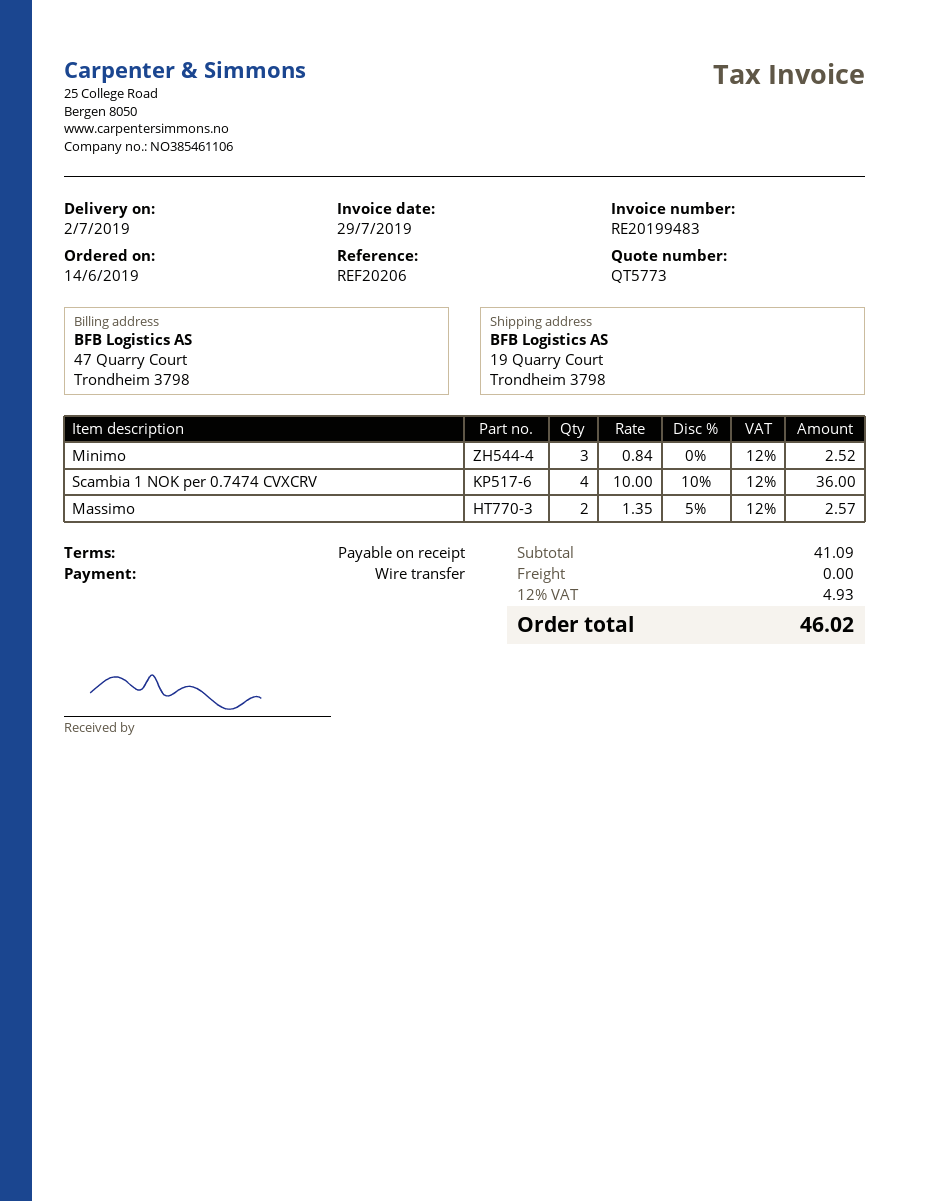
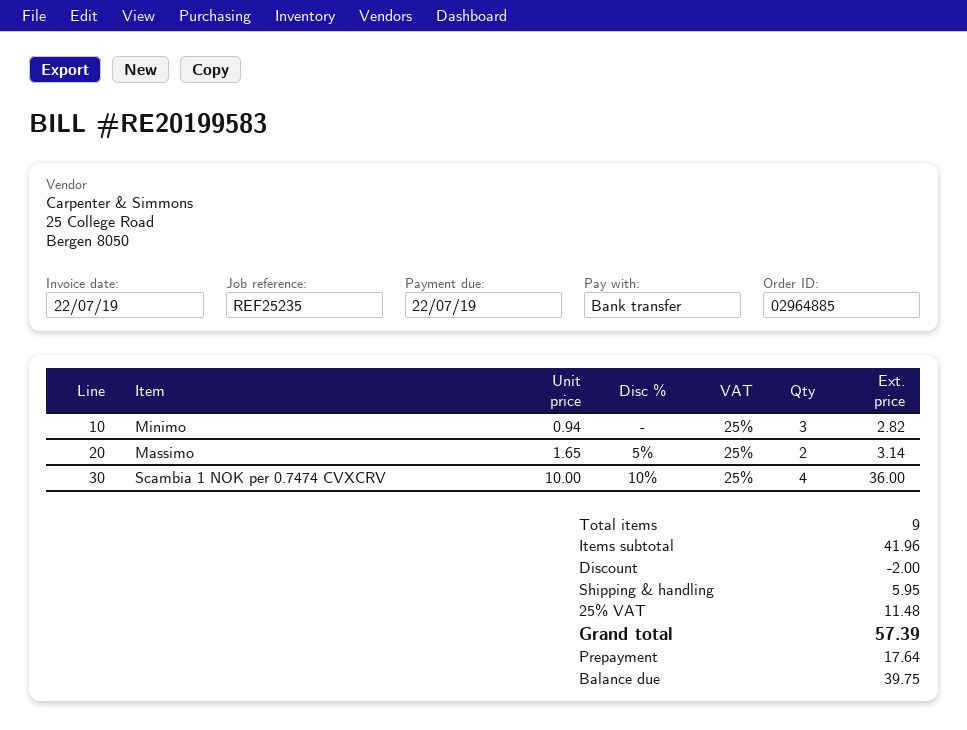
invoice number: RE20199483 -> RE20199583
invoice date: 2019-07-29 -> 2019-07-22
reference: REF20206 -> REF25235
Minimo: 3 x 0.84 = 2.52 -> 3 x 0.94 = 2.82
Massimo: 2 x 1.35 - 5% = 2.57 -> 2 x 1.65 - 5% = 3.14
subtotal: 41.09 -> 41.96
discount: none -> 2.00
shipping: 0.00 -> 5.95
tax: 12% = 4.93 -> 25% = 11.48
total: 46.02 -> 57.39

